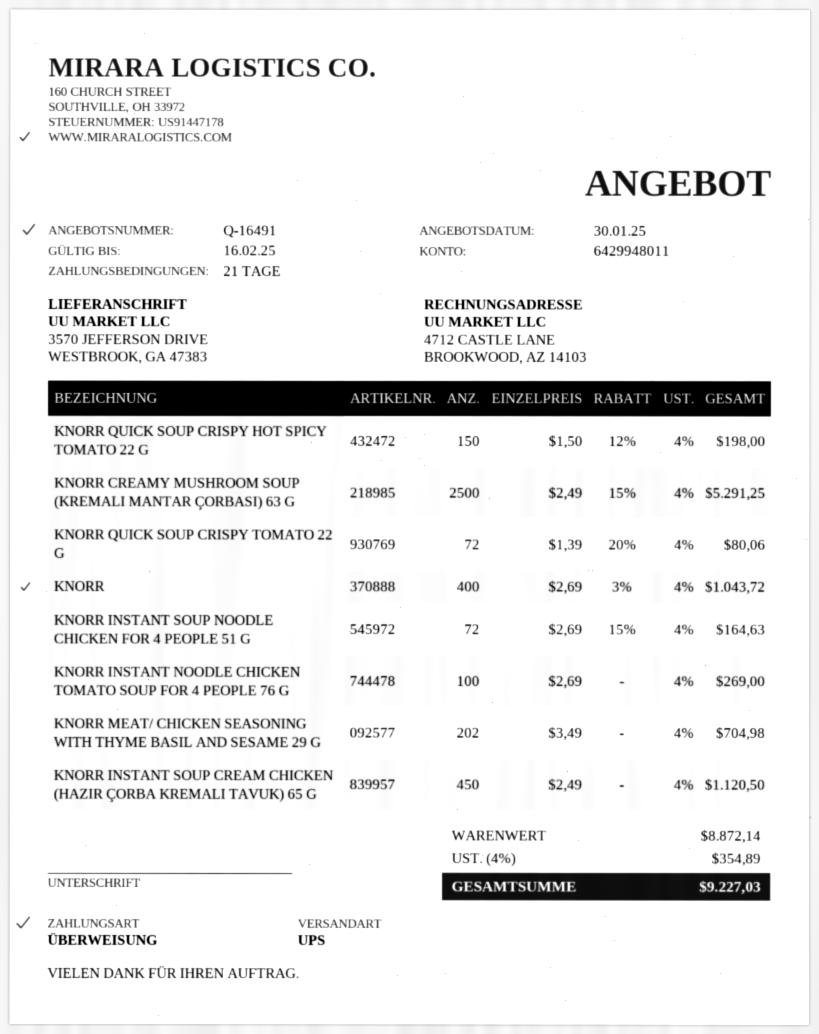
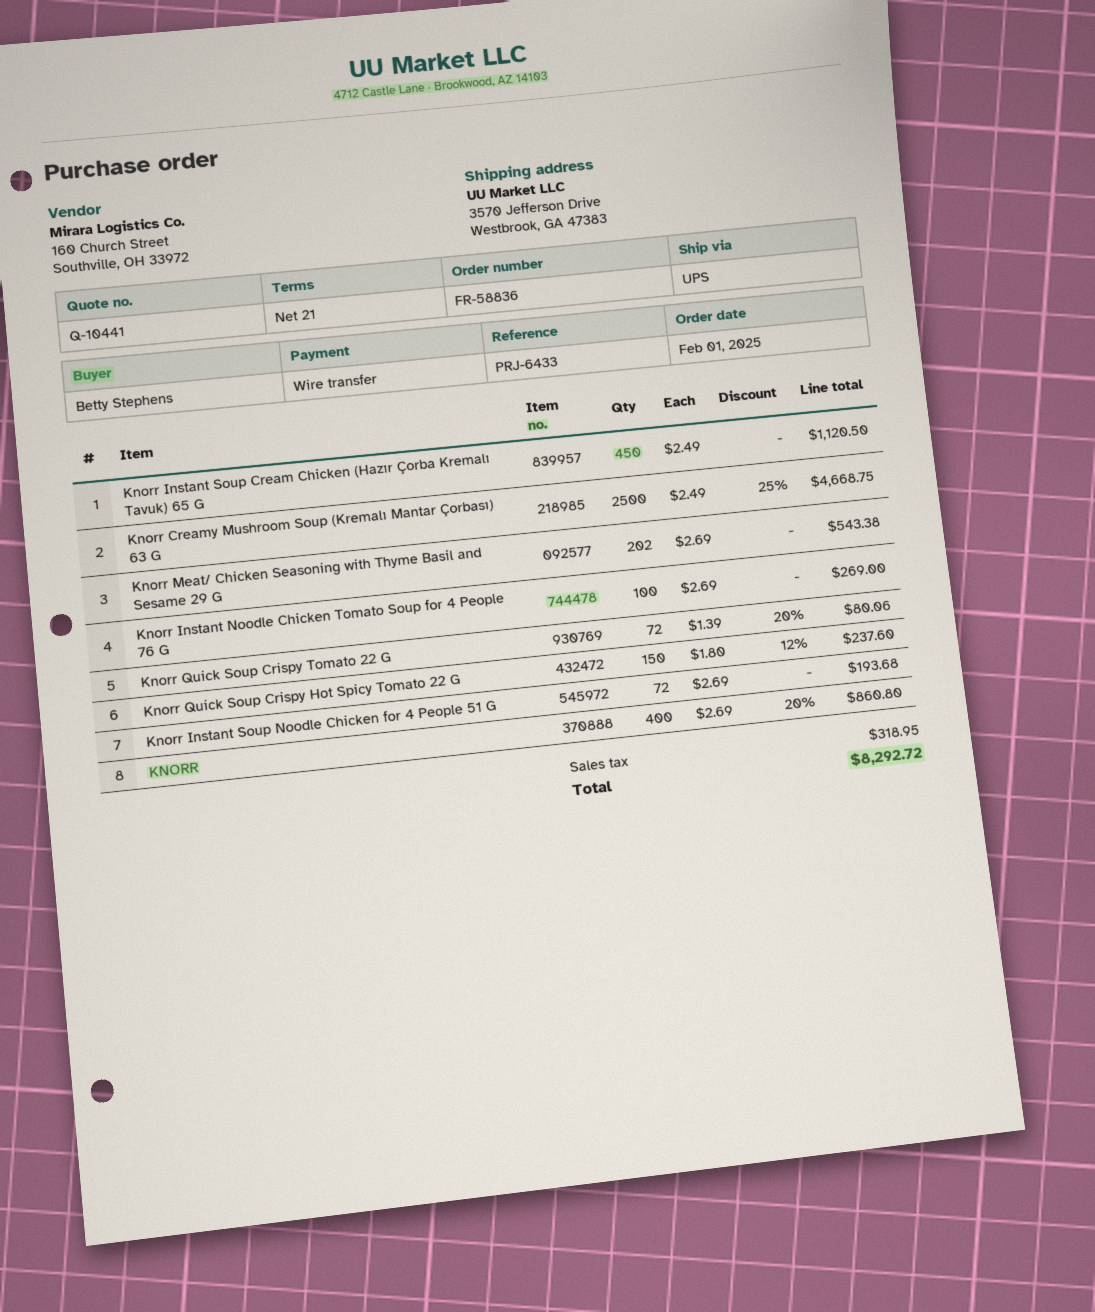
quote number: Q-16491 -> Q-10441
KNORR QUICK SOUP CRISPY HOT SPICY TOMATO 22 G: 150 x 1.50 - 12% = 198.00 -> 150 x 1.80 - 12% = 237.60
KNORR CREAMY MUSHROOM SOUP (KREMALI MANTAR ÇORBASI) 63 G: 2500 x 2.49 - 15% = 5291.25 -> 2500 x 2.49 - 25% = 4668.75
KNORR: 400 x 2.69 - 3% = 1043.72 -> 400 x 2.69 - 20% = 860.80
KNORR INSTANT SOUP NOODLE CHICKEN FOR 4 PEOPLE 51 G: 72 x 2.69 - 15% = 164.63 -> 72 x 2.69 = 193.68
KNORR MEAT/ CHICKEN SEASONING WITH THYME BASIL AND SESAME 29 G: 202 x 3.49 = 704.98 -> 202 x 2.69 = 543.38
tax: 354.89 -> 318.95
total: 9227.03 -> 8292.72

